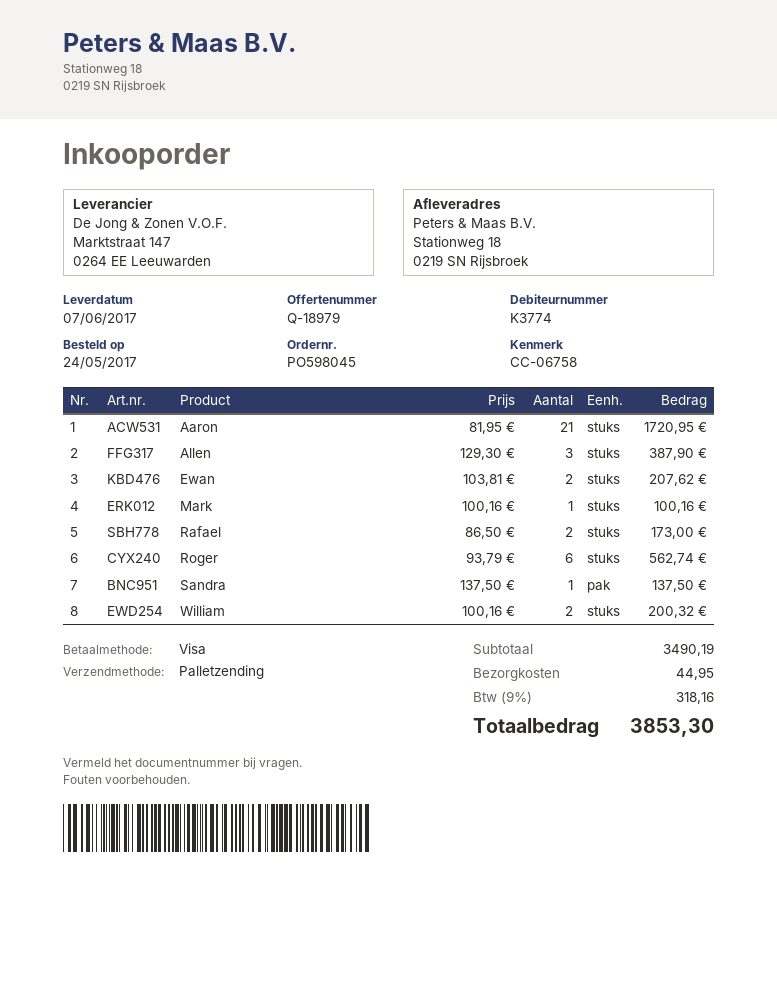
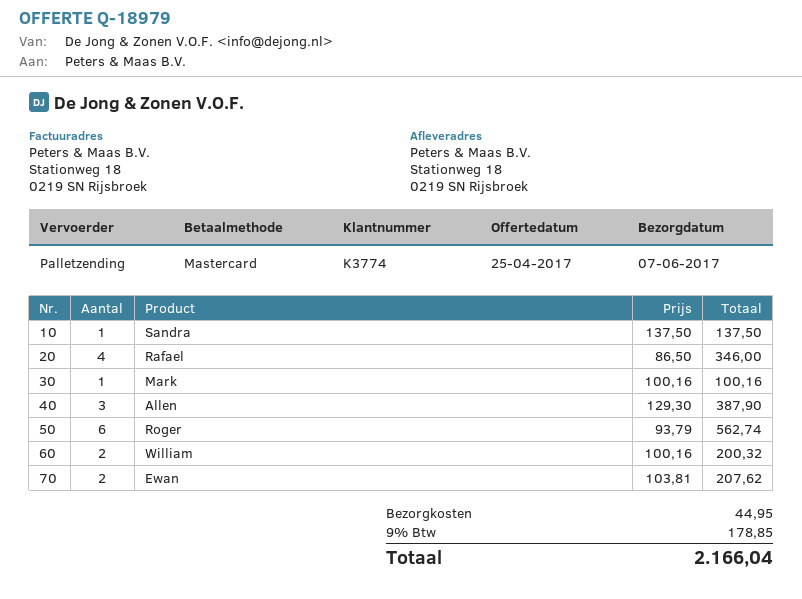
payment method: Visa -> Mastercard
Aaron: 21 x 81.95 = 1720.95 -> none
Rafael: 2 x 86.50 = 173.00 -> 4 x 86.50 = 346.00
tax: 9% = 318.16 -> 9% = 178.85
total: 3853.30 -> 2166.04

